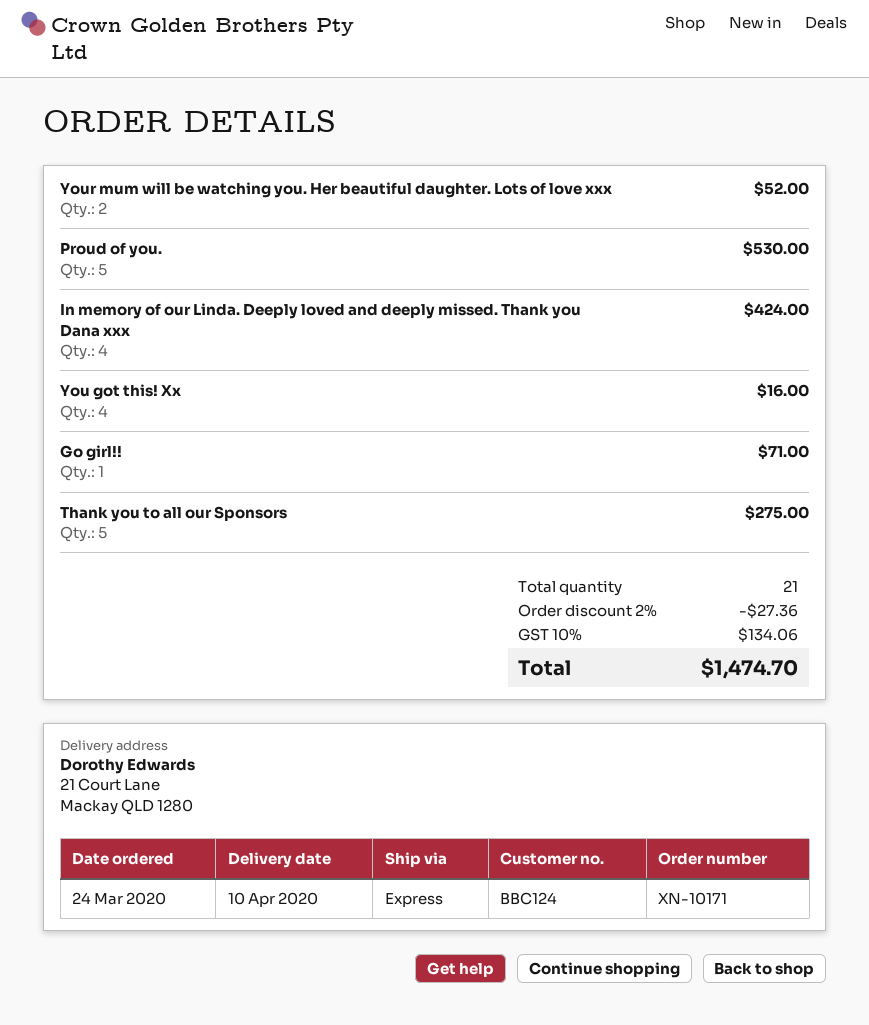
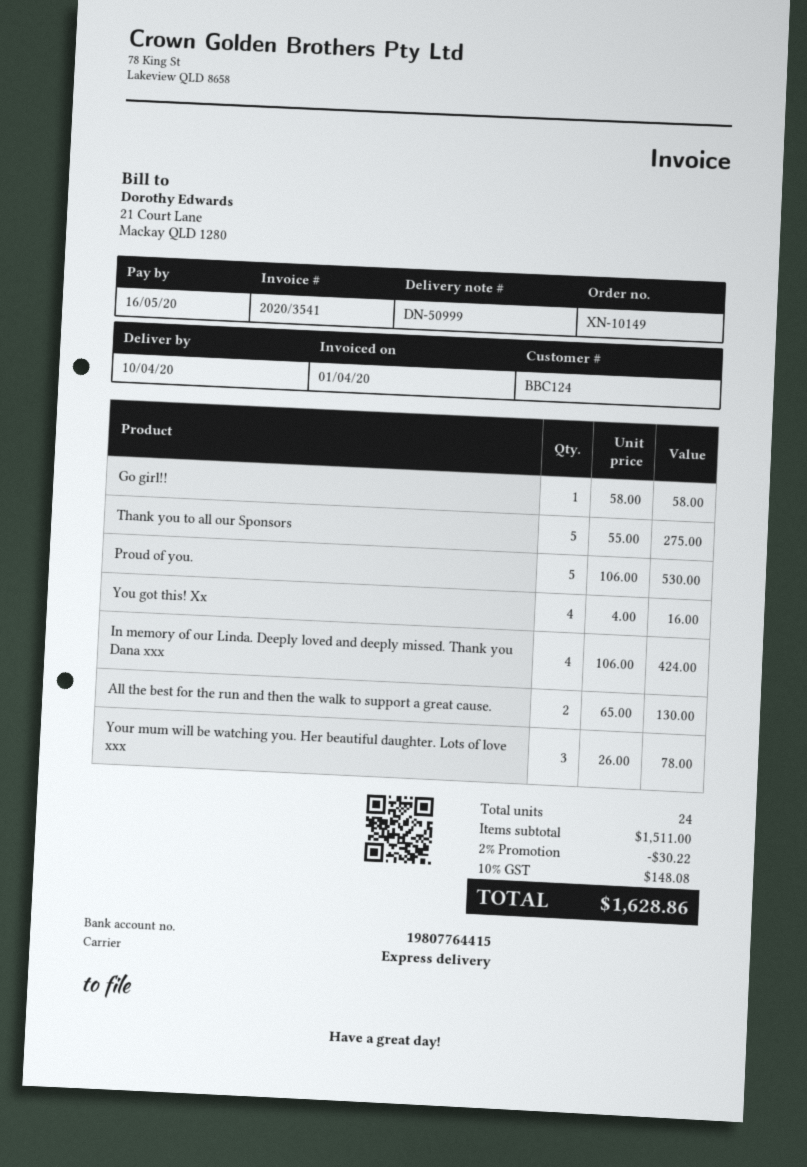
order number: XN-10171 -> XN-10149
Your mum will be watching you. Her beautiful daughter. Lots of love xxx: 2 for 52.00 -> 3 for 78.00
Go girl!!: 1 for 71.00 -> 1 for 58.00
All the best for the run and then the walk to support a great cause.: none -> 2 for 130.00
total quantity: 21 -> 24
discount: 2% = 27.36 -> 2% = 30.22
tax: 10% = 134.06 -> 10% = 148.08
total: 1474.70 -> 1628.86

